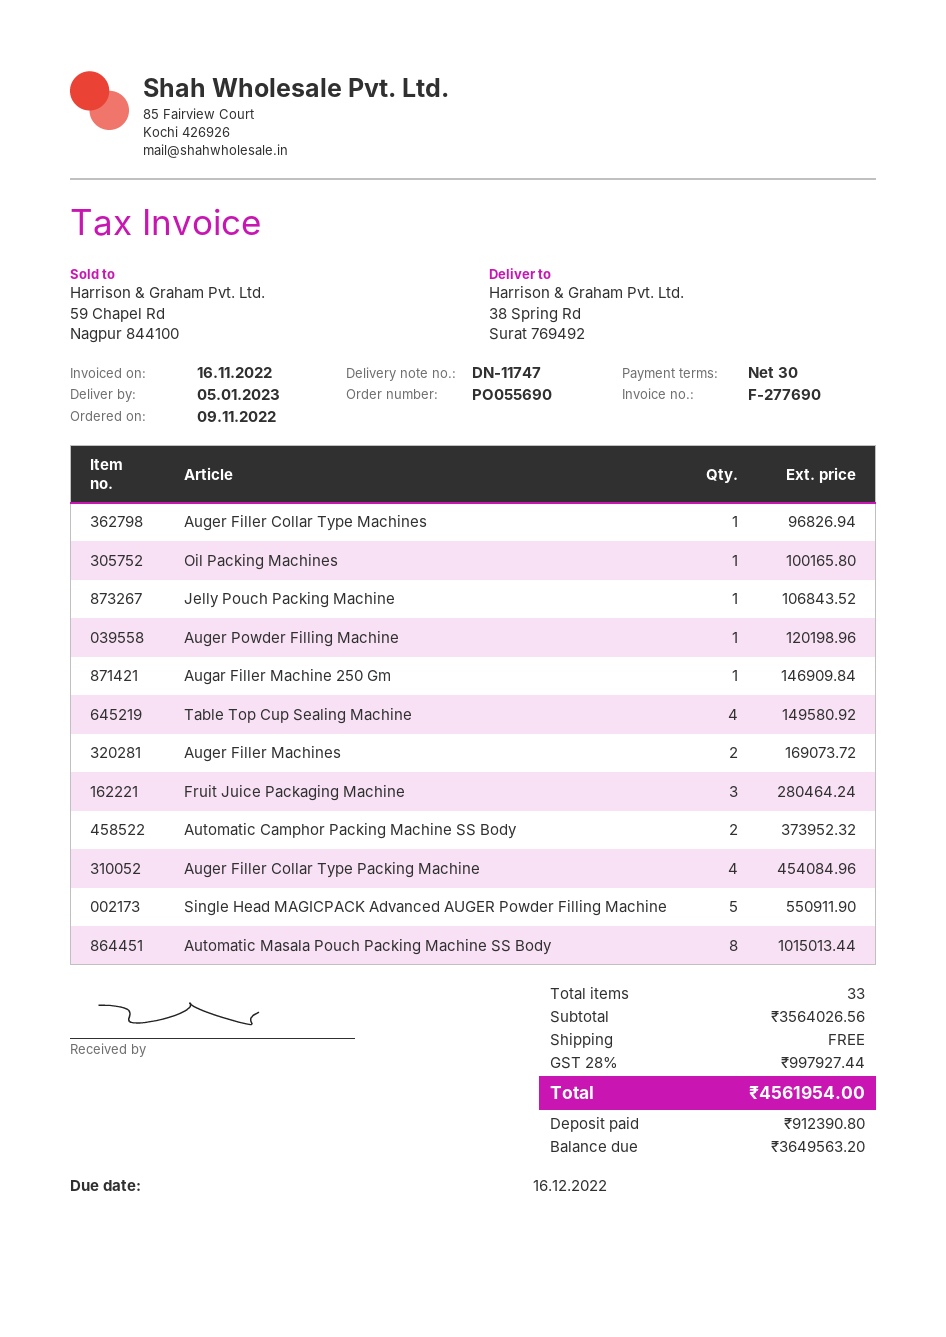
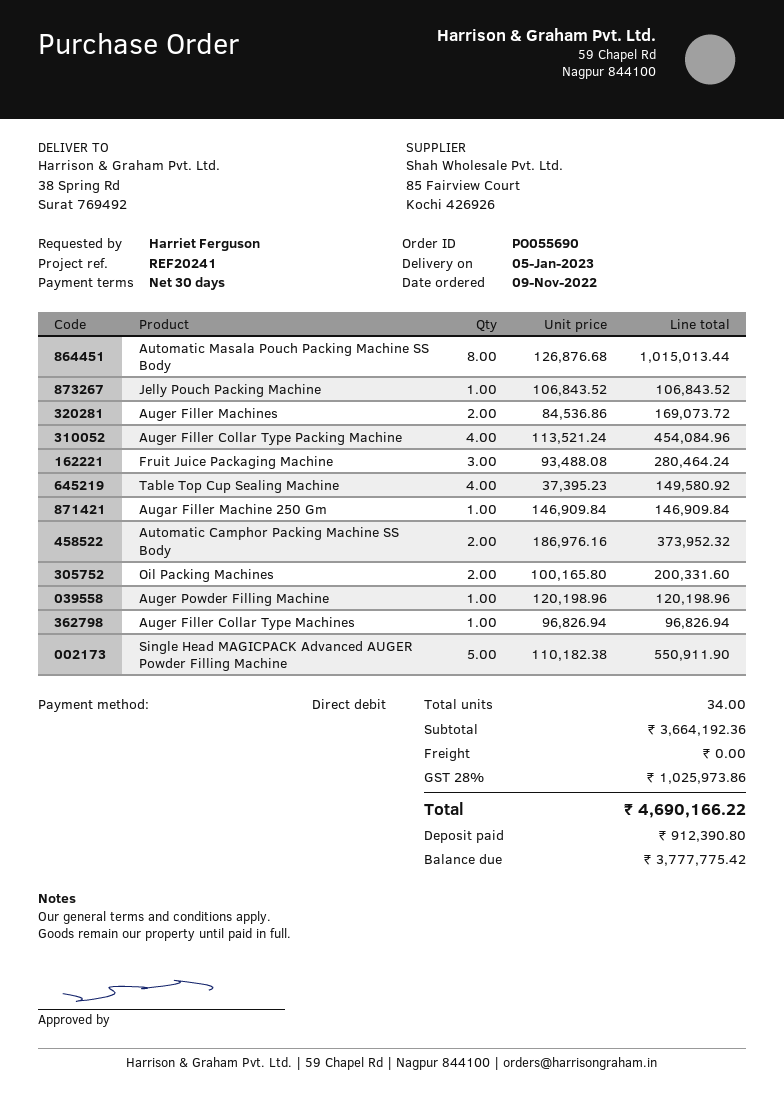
Oil Packing Machines: 1 for 100165.80 -> 2 for 200331.60
total quantity: 33 -> 34
subtotal: 3564026.56 -> 3664192.36
tax: 28% = 997927.44 -> 28% = 1025973.86
total: 4561954.00 -> 4690166.22
balance: 3649563.20 -> 3777775.42

